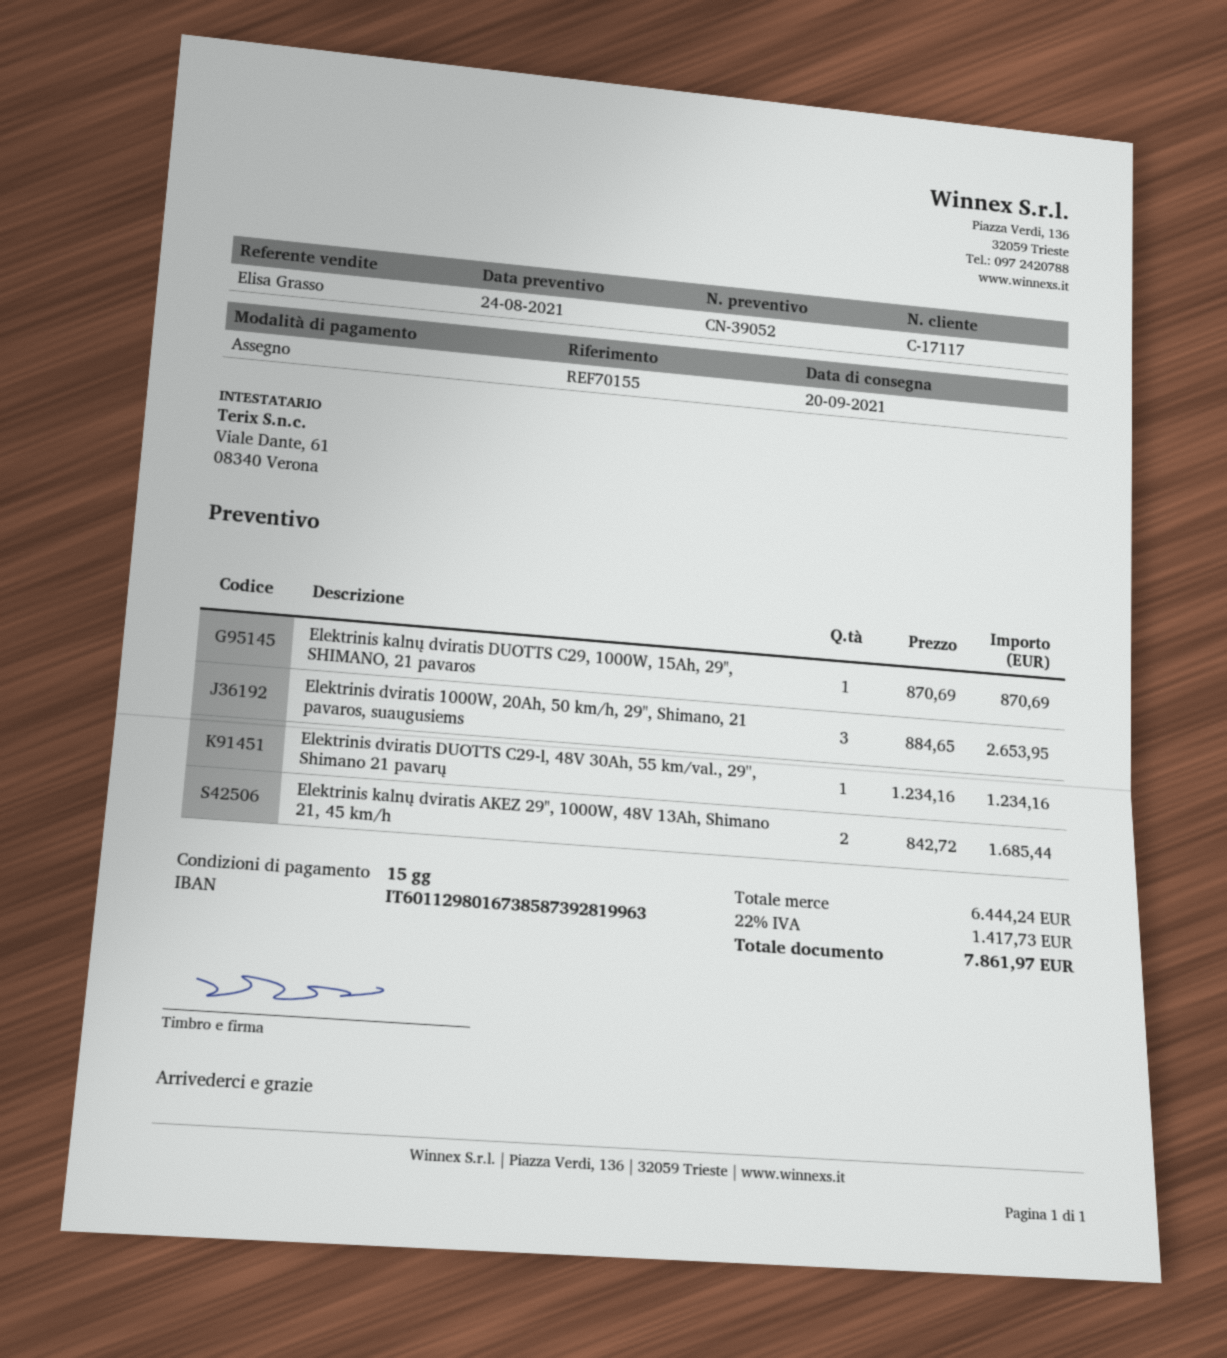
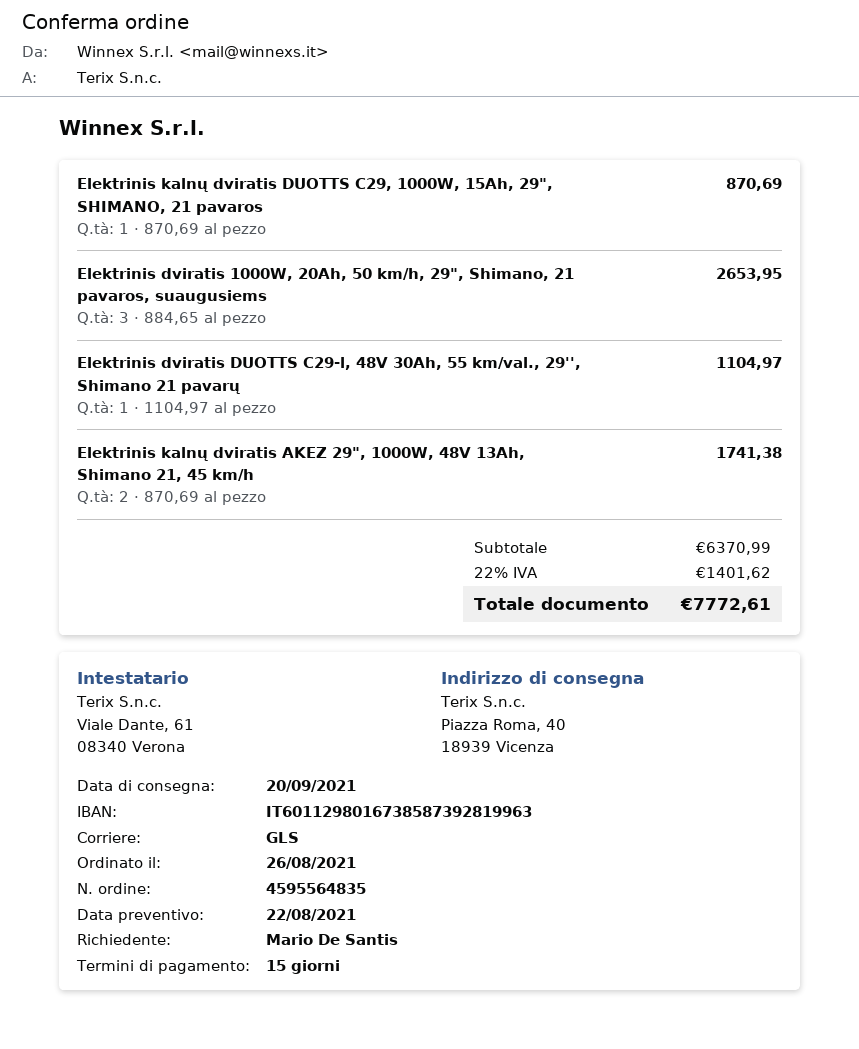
quote date: 2021-08-24 -> 2021-08-22
Elektrinis dviratis DUOTTS C29-l, 48V 30Ah, 55 km/val., 29'', Shimano 21 pavarų: 1 x 1234.16 = 1234.16 -> 1 x 1104.97 = 1104.97
Elektrinis kalnų dviratis AKEZ 29", 1000W, 48V 13Ah, Shimano 21, 45 km/h: 2 x 842.72 = 1685.44 -> 2 x 870.69 = 1741.38
subtotal: 6444.24 -> 6370.99
tax: 22% = 1417.73 -> 22% = 1401.62
total: 7861.97 -> 7772.61

